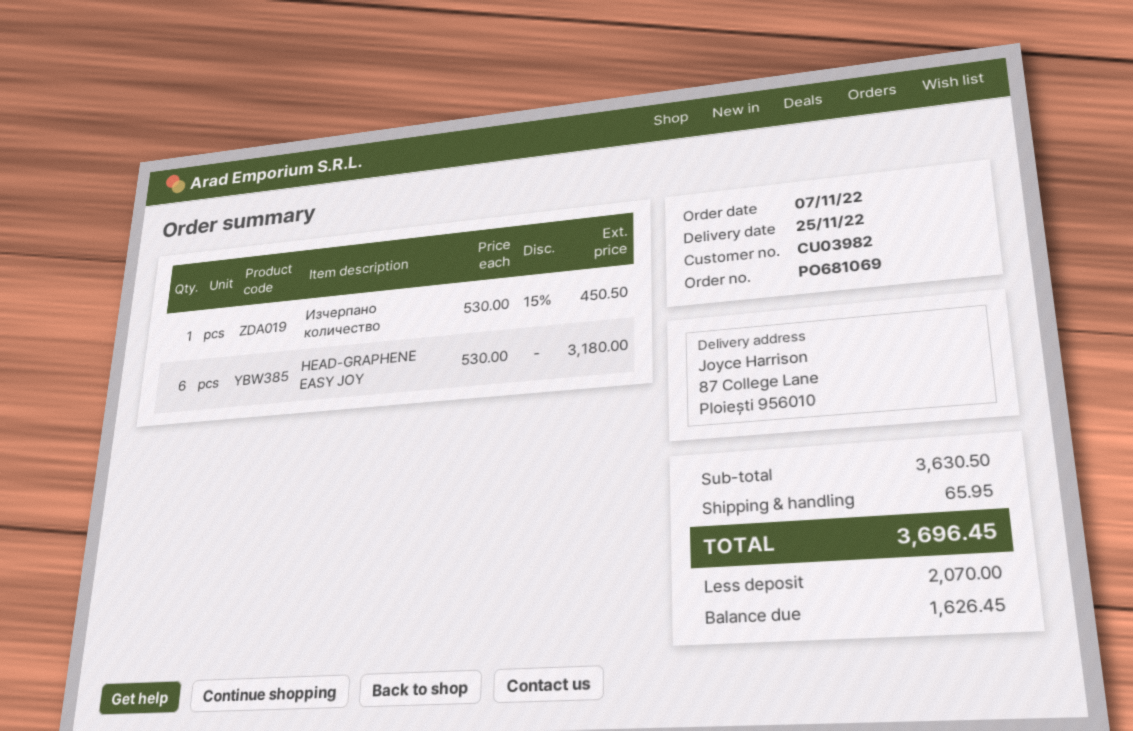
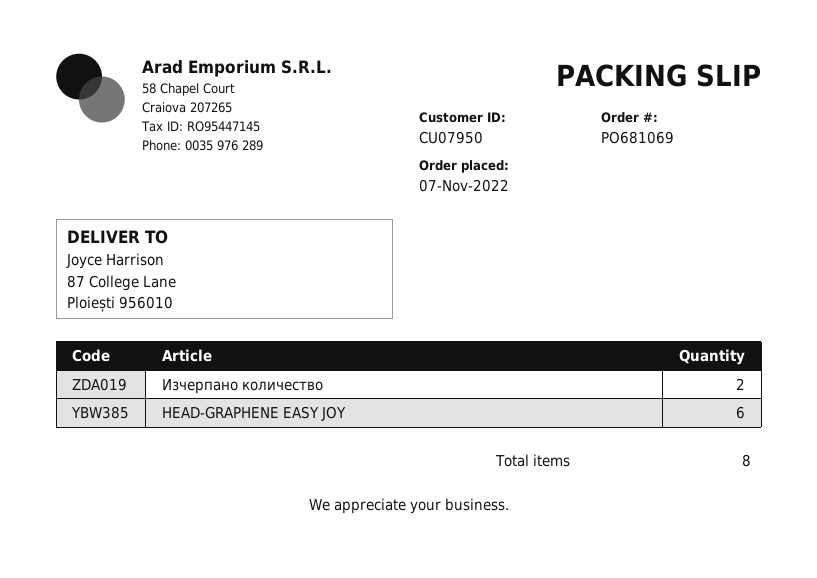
customer number: CU03982 -> CU07950
Изчерпано количество: 1 -> 2

